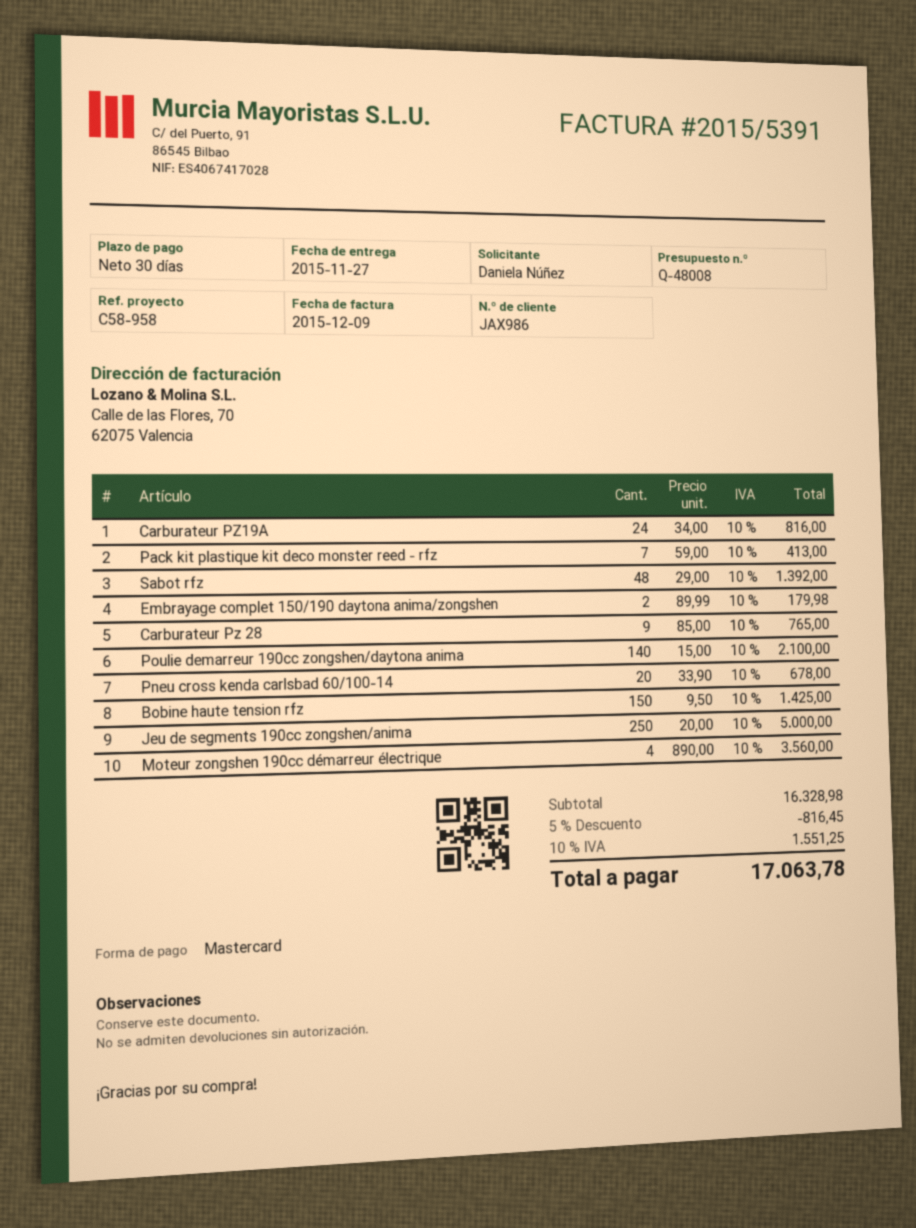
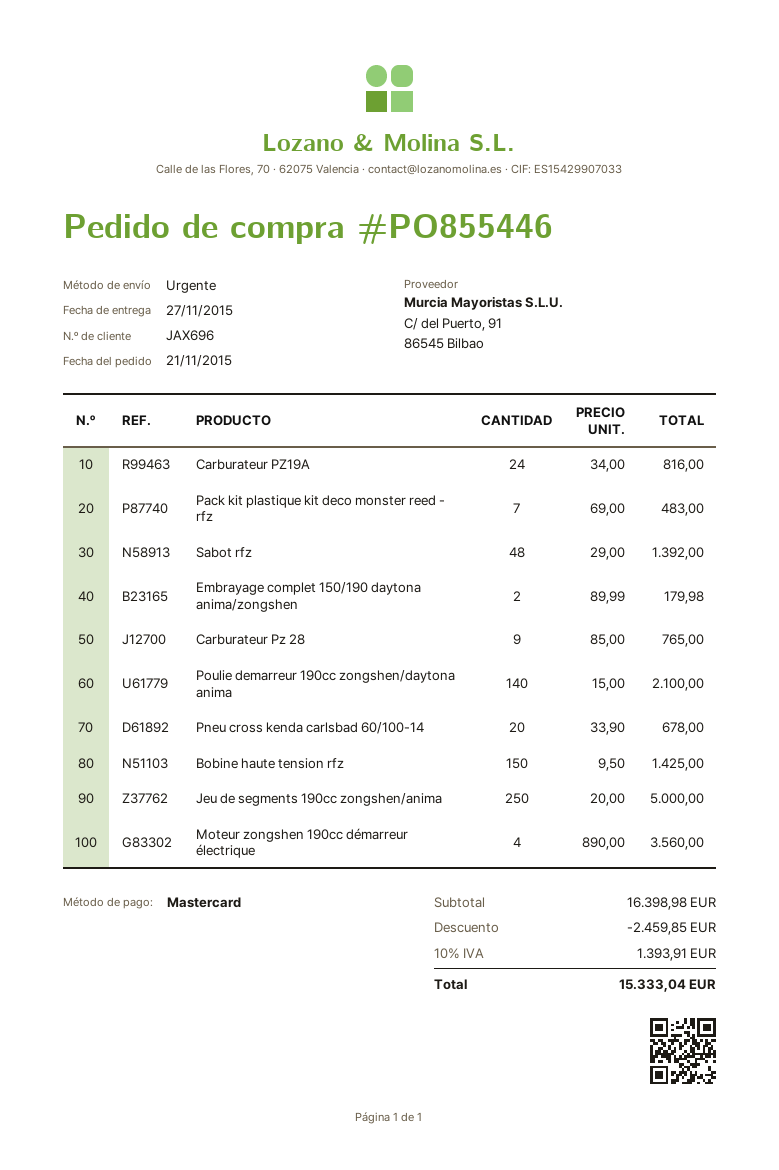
customer number: JAX986 -> JAX696
Pack kit plastique kit deco monster reed - rfz: 7 x 59.00 = 413.00 -> 7 x 69.00 = 483.00
subtotal: 16328.98 -> 16398.98
discount: 816.45 -> 2459.85
tax: 10% = 1551.25 -> 10% = 1393.91
total: 17063.78 -> 15333.04

